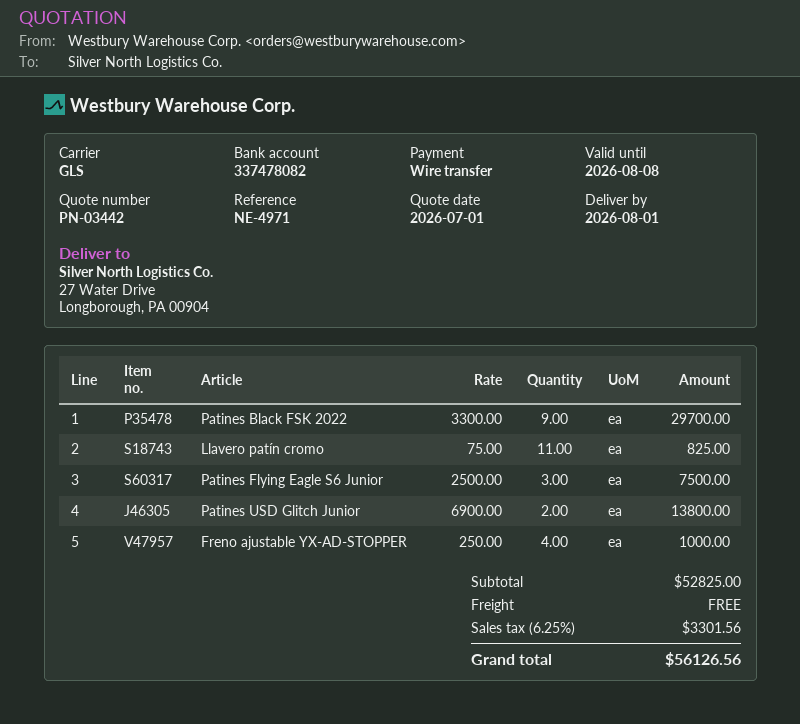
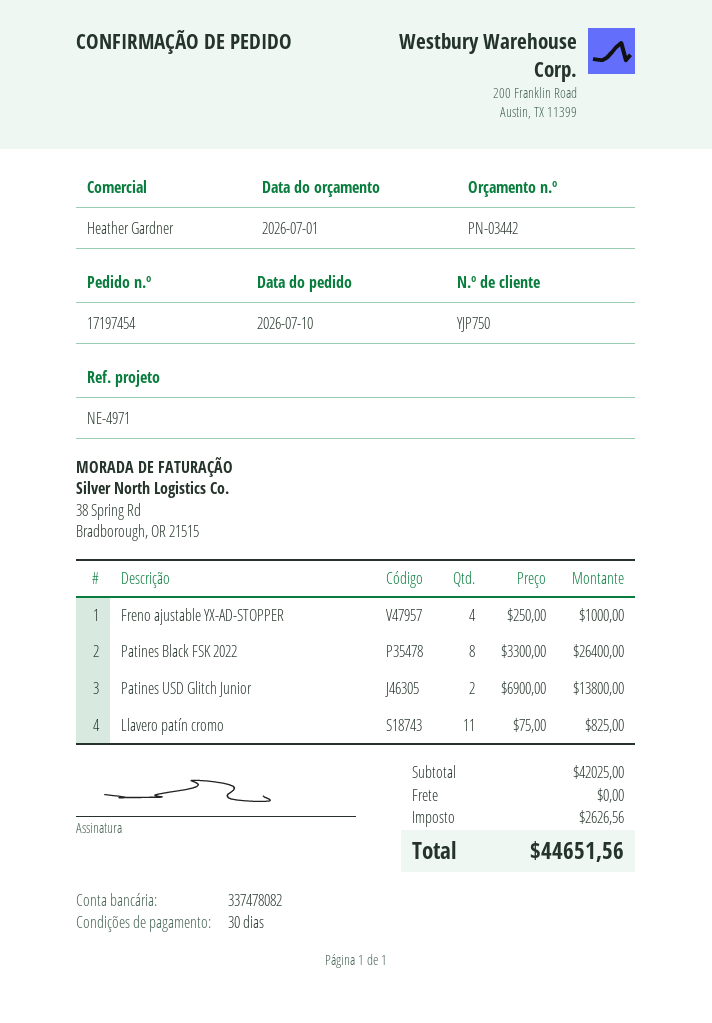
Patines Black FSK 2022: 9 x 3300.00 = 29700.00 -> 8 x 3300.00 = 26400.00
Patines Flying Eagle S6 Junior: 3 x 2500.00 = 7500.00 -> none
subtotal: 52825.00 -> 42025.00
tax: 3301.56 -> 2626.56
total: 56126.56 -> 44651.56

